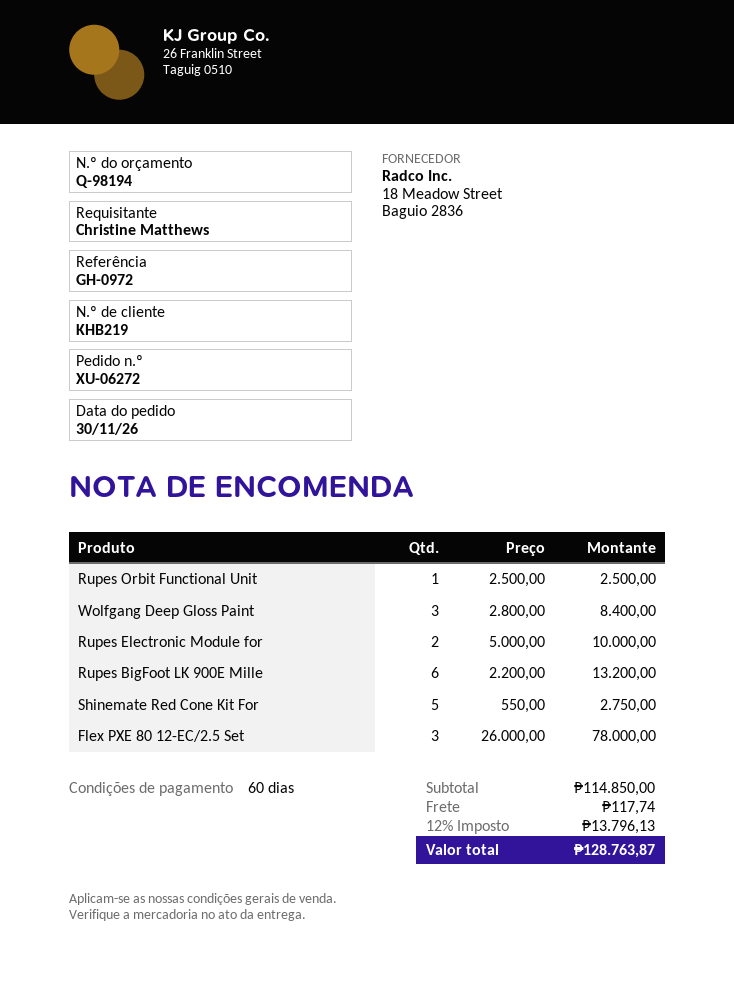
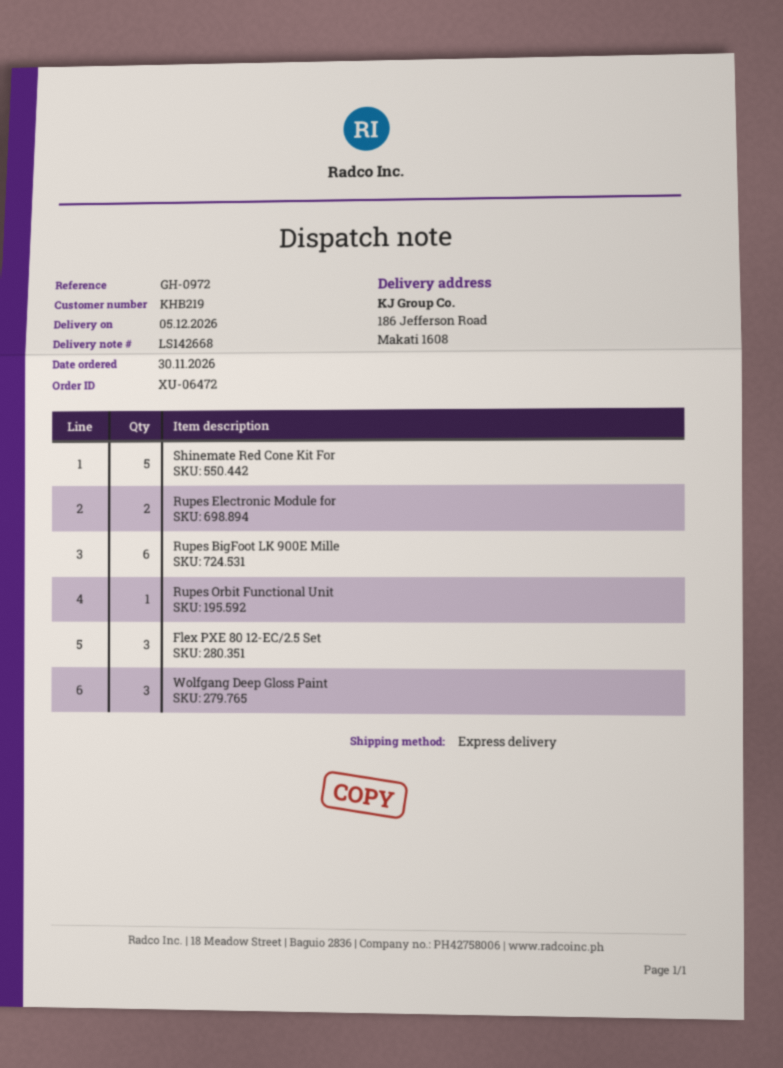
order number: XU-06272 -> XU-06472

